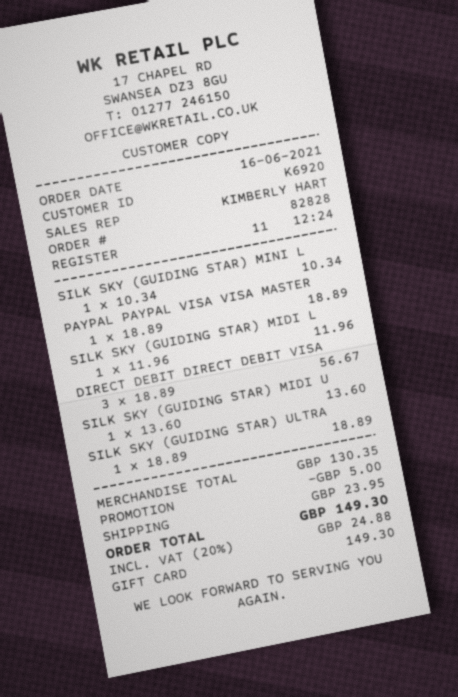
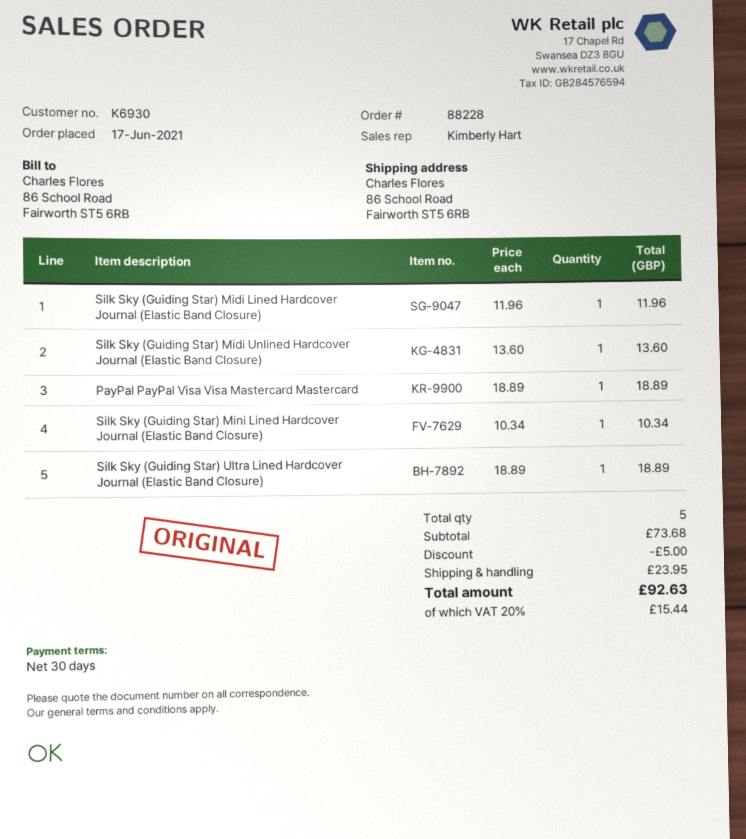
order number: 82828 -> 88228
order date: 2021-06-16 -> 2021-06-17
customer number: K6920 -> K6930
DIRECT DEBIT DIRECT DEBIT VISA: 3 x 18.89 = 56.67 -> none
subtotal: 130.35 -> 73.68
tax: 20% = 24.88 -> 20% = 15.44
total: 149.30 -> 92.63

